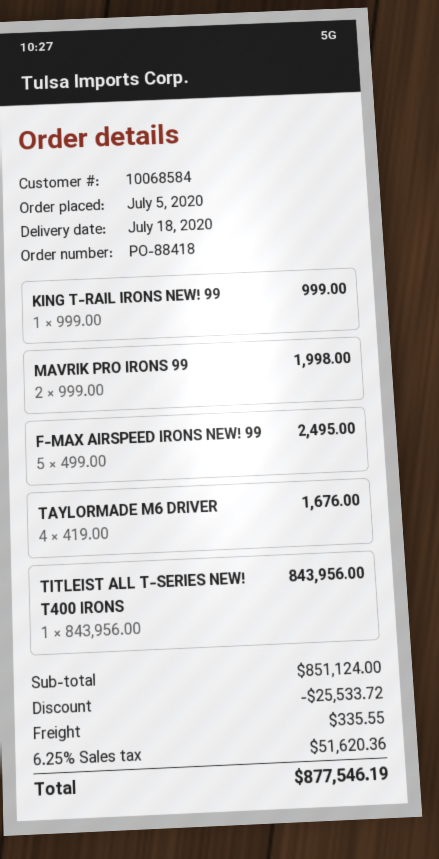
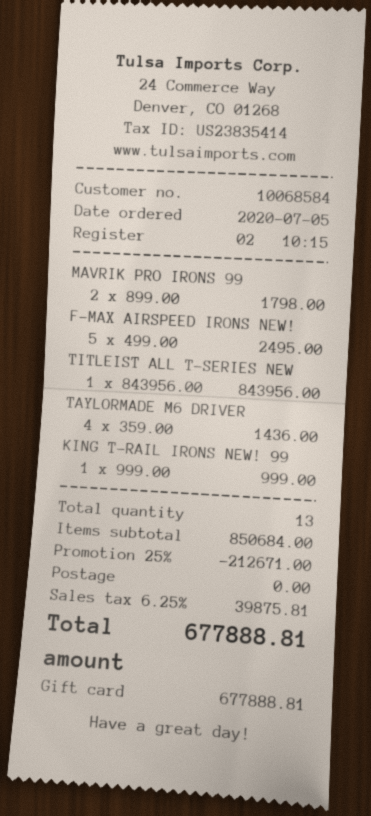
MAVRIK PRO IRONS 99: 2 x 999.00 = 1998.00 -> 2 x 899.00 = 1798.00
TAYLORMADE M6 DRIVER: 4 x 419.00 = 1676.00 -> 4 x 359.00 = 1436.00
subtotal: 851124.00 -> 850684.00
discount: 25533.72 -> 212671.00
shipping: 335.55 -> 0.00
tax: 6.25% = 51620.36 -> 6.25% = 39875.81
total: 877546.19 -> 677888.81

